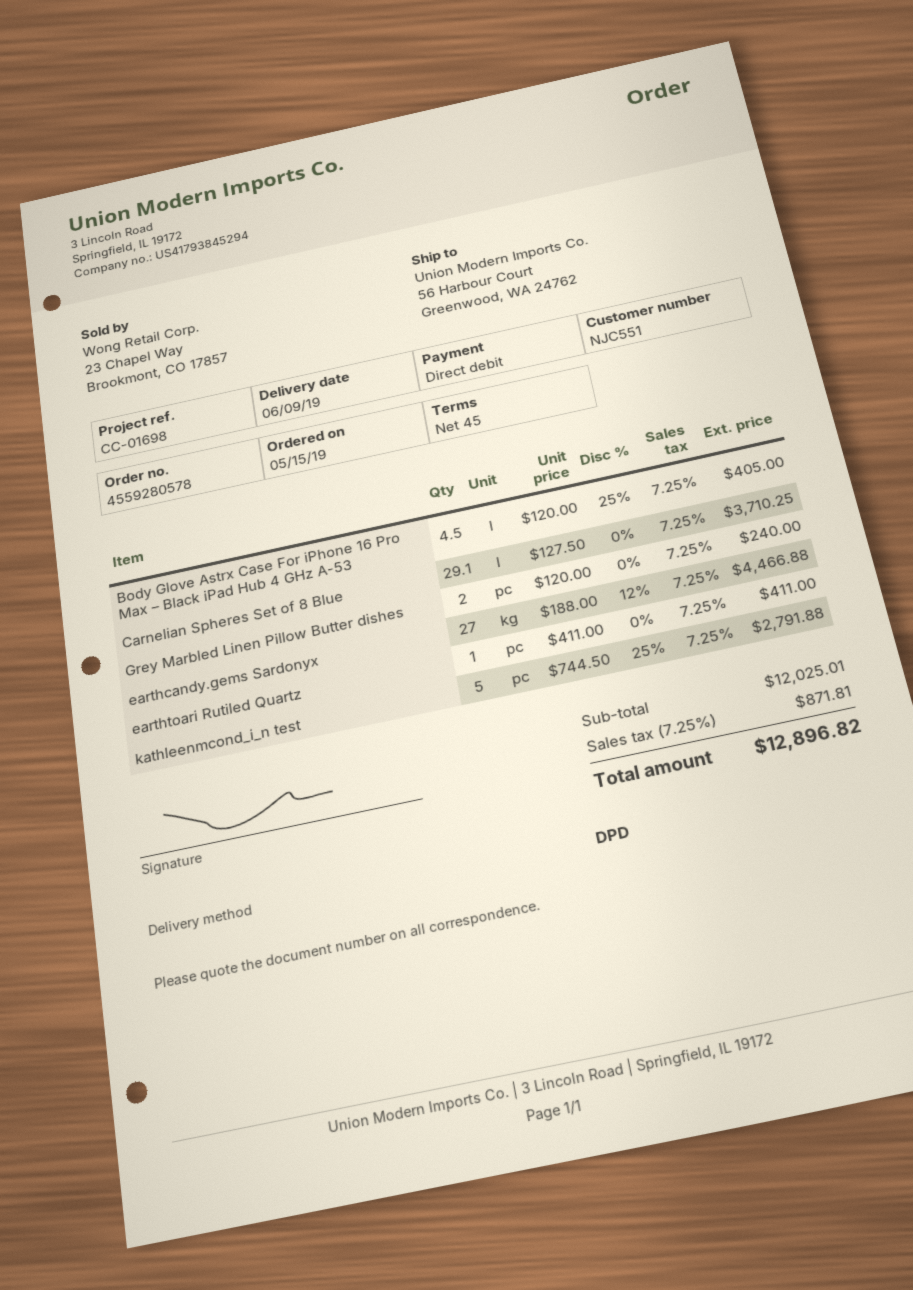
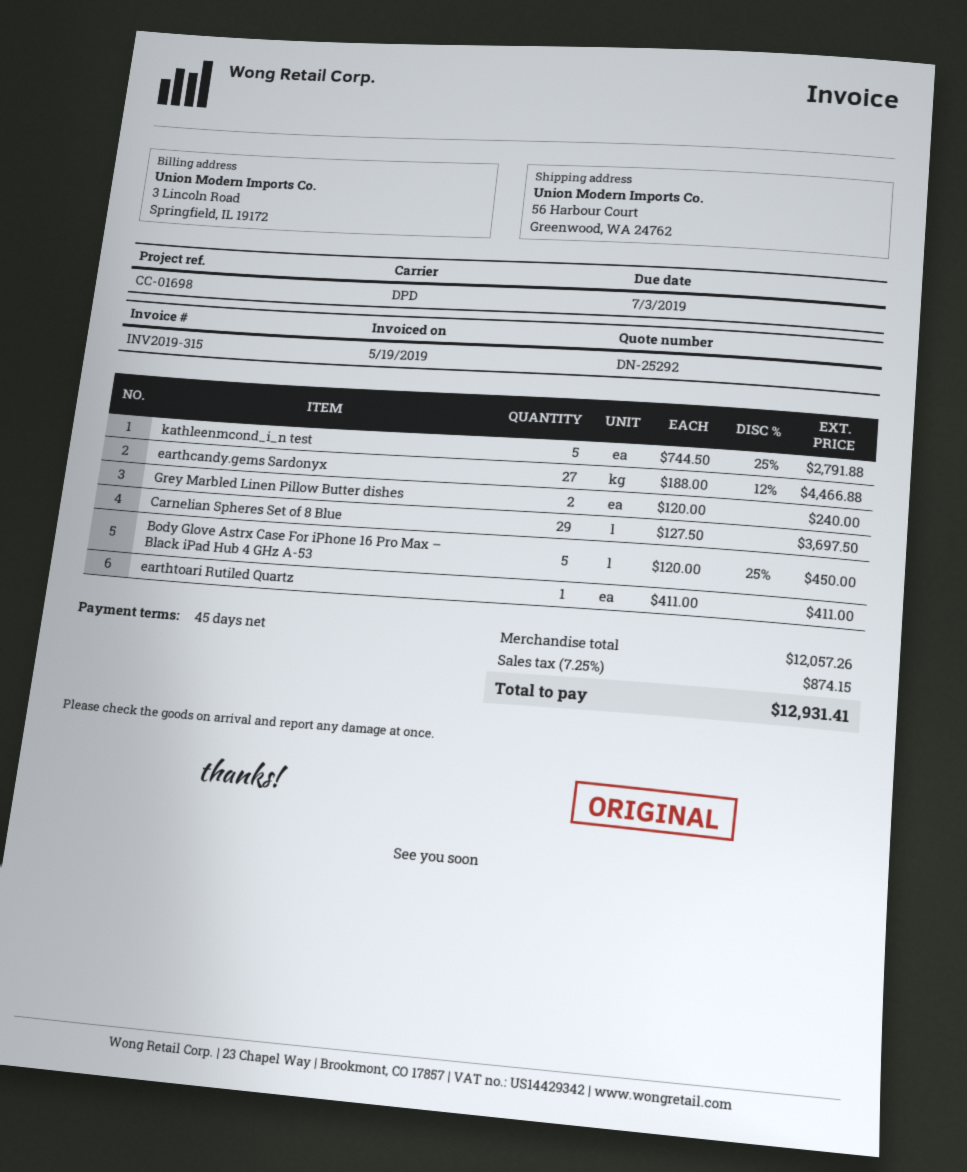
Body Glove Astrx Case For iPhone 16 Pro Max – Black iPad Hub 4 GHz A-53: 4.5 x 120.00 - 25% = 405.00 -> 5 x 120.00 - 25% = 450.00
Carnelian Spheres Set of 8 Blue: 29.1 x 127.50 = 3710.25 -> 29 x 127.50 = 3697.50
subtotal: 12025.01 -> 12057.26
tax: 7.25% = 871.81 -> 7.25% = 874.15
total: 12896.82 -> 12931.41

